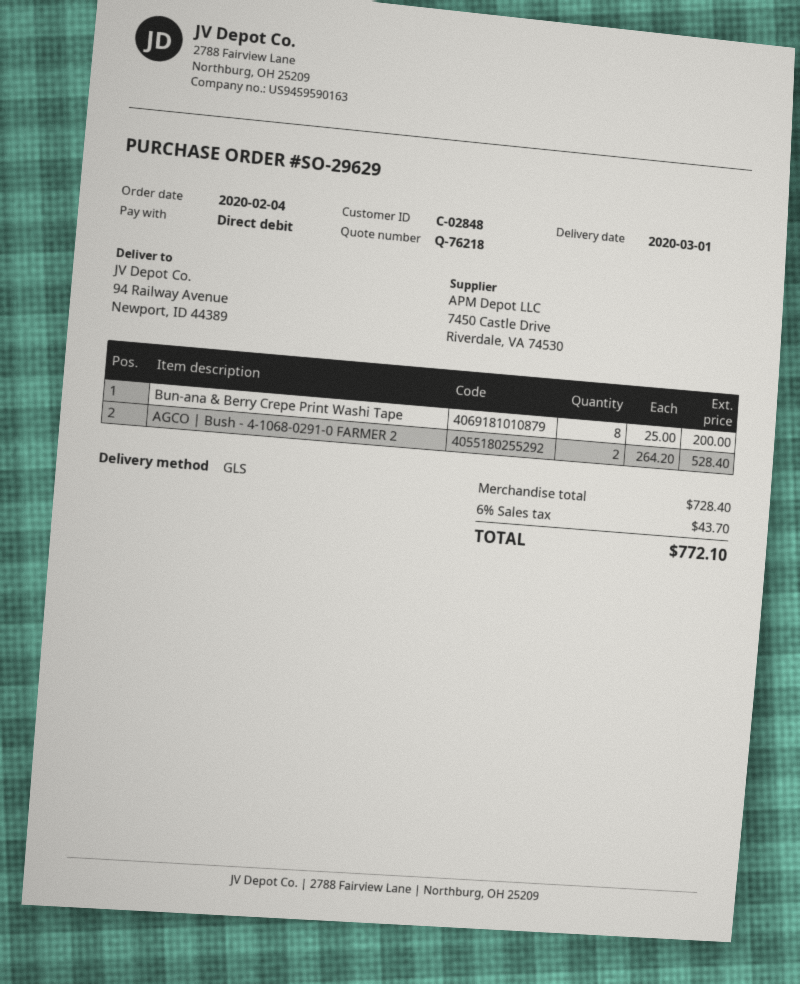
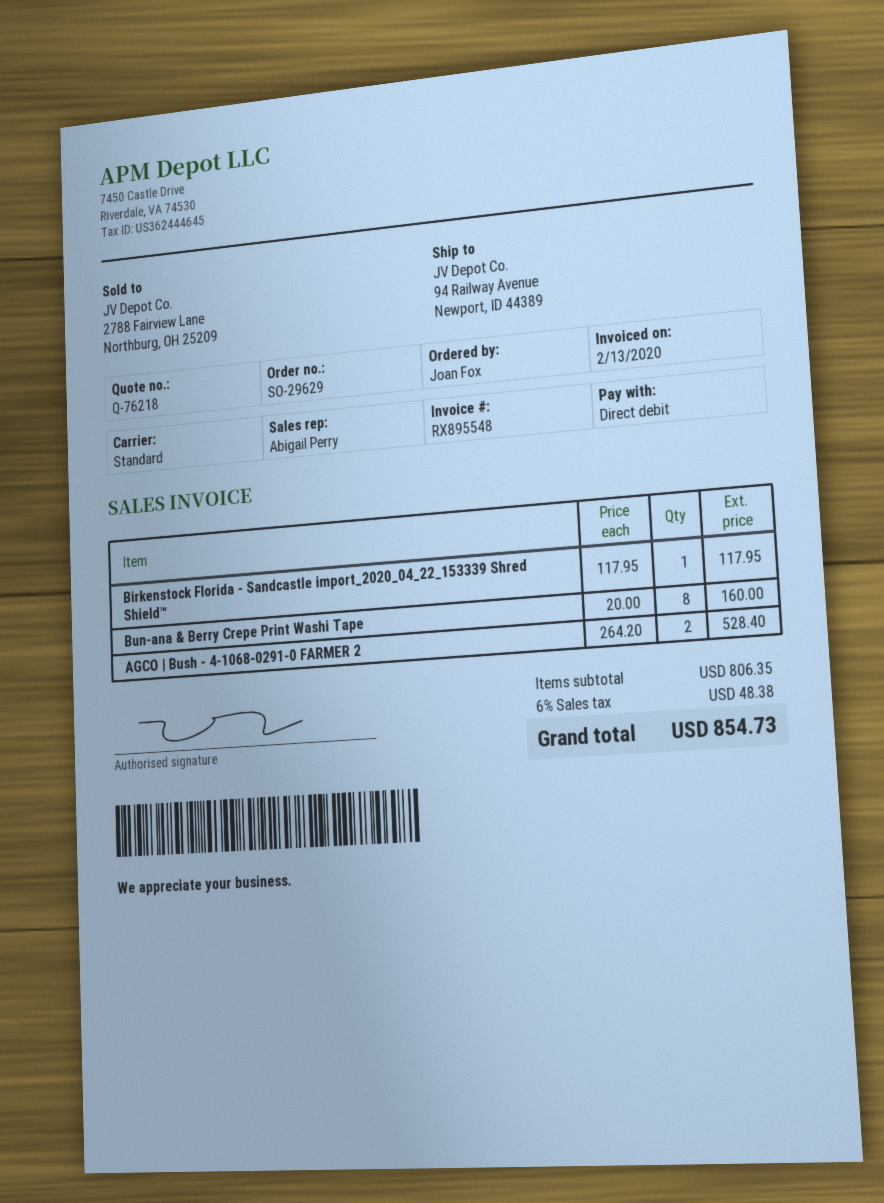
shipping method: GLS -> standard
Bun-ana & Berry Crepe Print Washi Tape: 8 x 25.00 = 200.00 -> 8 x 20.00 = 160.00
Birkenstock Florida - Sandcastle import_2020_04_22_153339 Shred Shield™: none -> 1 x 117.95 = 117.95
subtotal: 728.40 -> 806.35
tax: 6% = 43.70 -> 6% = 48.38
total: 772.10 -> 854.73

